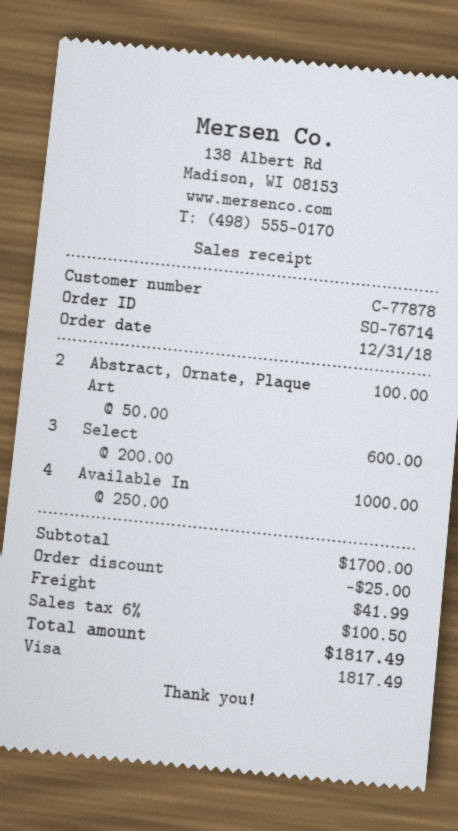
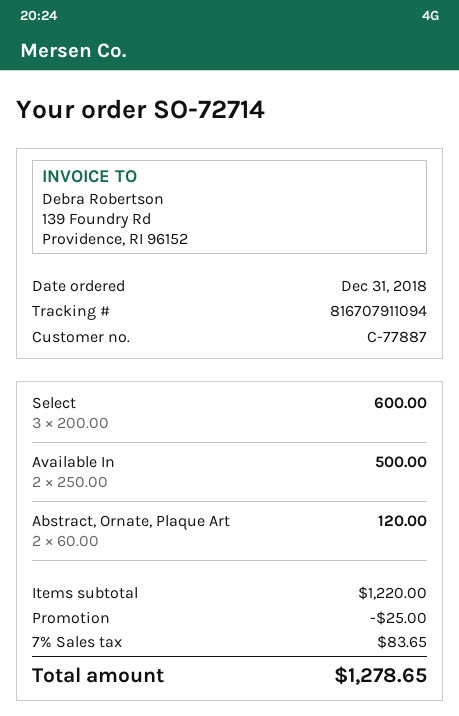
order number: SO-76714 -> SO-72714
customer number: C-77878 -> C-77887
Abstract, Ornate, Plaque Art: 2 x 50.00 = 100.00 -> 2 x 60.00 = 120.00
Available In: 4 x 250.00 = 1000.00 -> 2 x 250.00 = 500.00
subtotal: 1700.00 -> 1220.00
shipping: 41.99 -> none
tax: 6% = 100.50 -> 7% = 83.65
total: 1817.49 -> 1278.65

